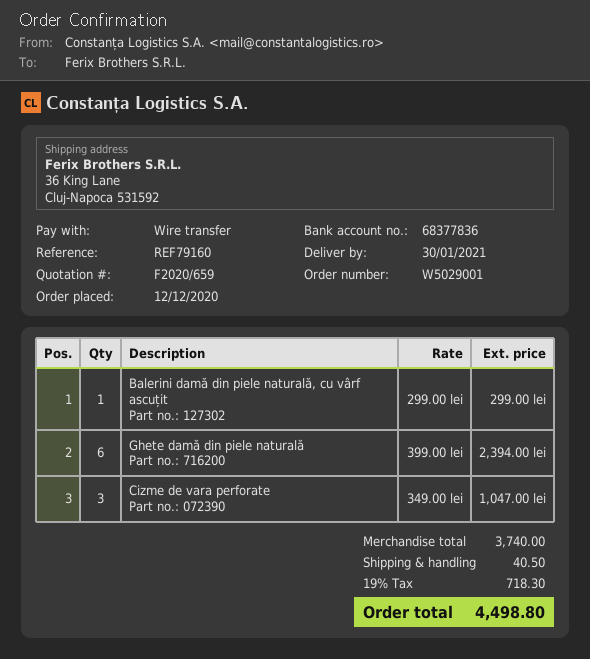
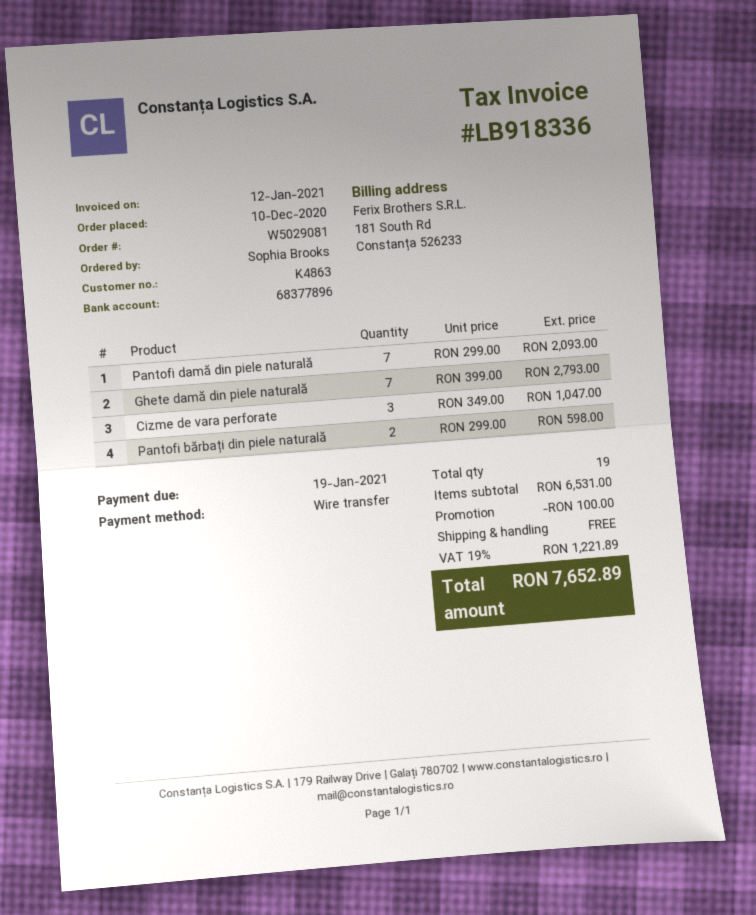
order number: W5029001 -> W5029081
order date: 2020-12-12 -> 2020-12-10
bank account: 68377836 -> 68377896
Balerini damă din piele naturală, cu vârf ascuțit: 1 x 299.00 = 299.00 -> none
Ghete damă din piele naturală: 6 x 399.00 = 2394.00 -> 7 x 399.00 = 2793.00
Pantofi damă din piele naturală: none -> 7 x 299.00 = 2093.00
Pantofi bărbați din piele naturală: none -> 2 x 299.00 = 598.00
subtotal: 3740.00 -> 6531.00
discount: none -> 100.00
shipping: 40.50 -> 0.00
tax: 19% = 718.30 -> 19% = 1221.89
total: 4498.80 -> 7652.89

